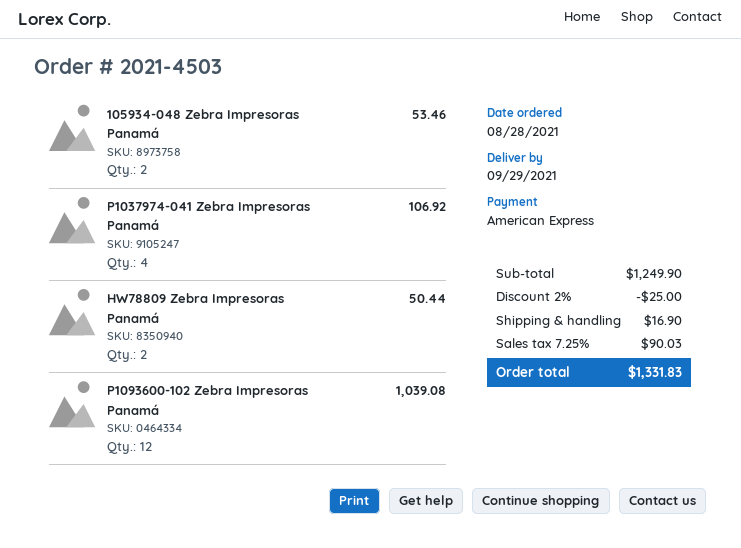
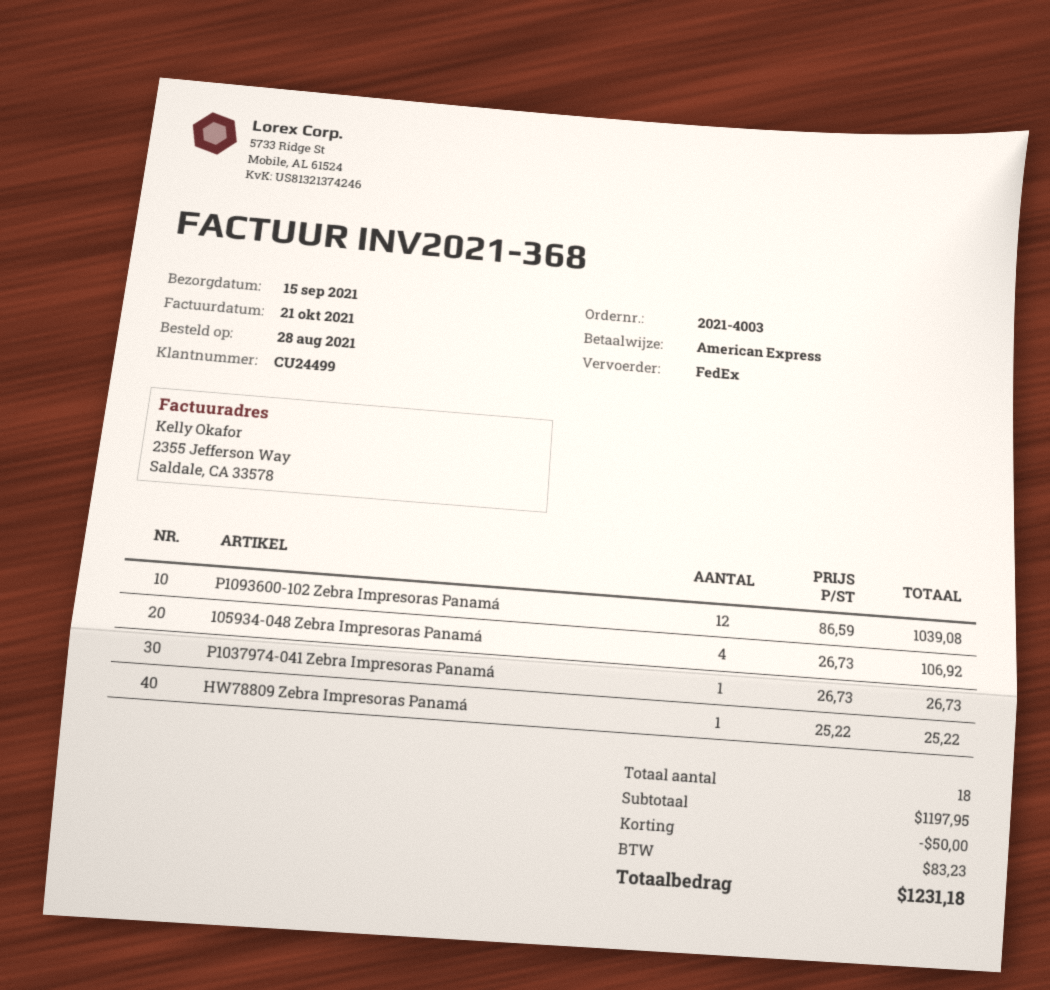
order number: 2021-4503 -> 2021-4003
delivery date: 2021-09-29 -> 2021-09-15
105934-048 Zebra Impresoras Panamá: 2 for 53.46 -> 4 for 106.92
P1037974-041 Zebra Impresoras Panamá: 4 for 106.92 -> 1 for 26.73
HW78809 Zebra Impresoras Panamá: 2 for 50.44 -> 1 for 25.22
subtotal: 1249.90 -> 1197.95
discount: 25.00 -> 50.00
shipping: 16.90 -> none
tax: 90.03 -> 83.23
total: 1331.83 -> 1231.18

